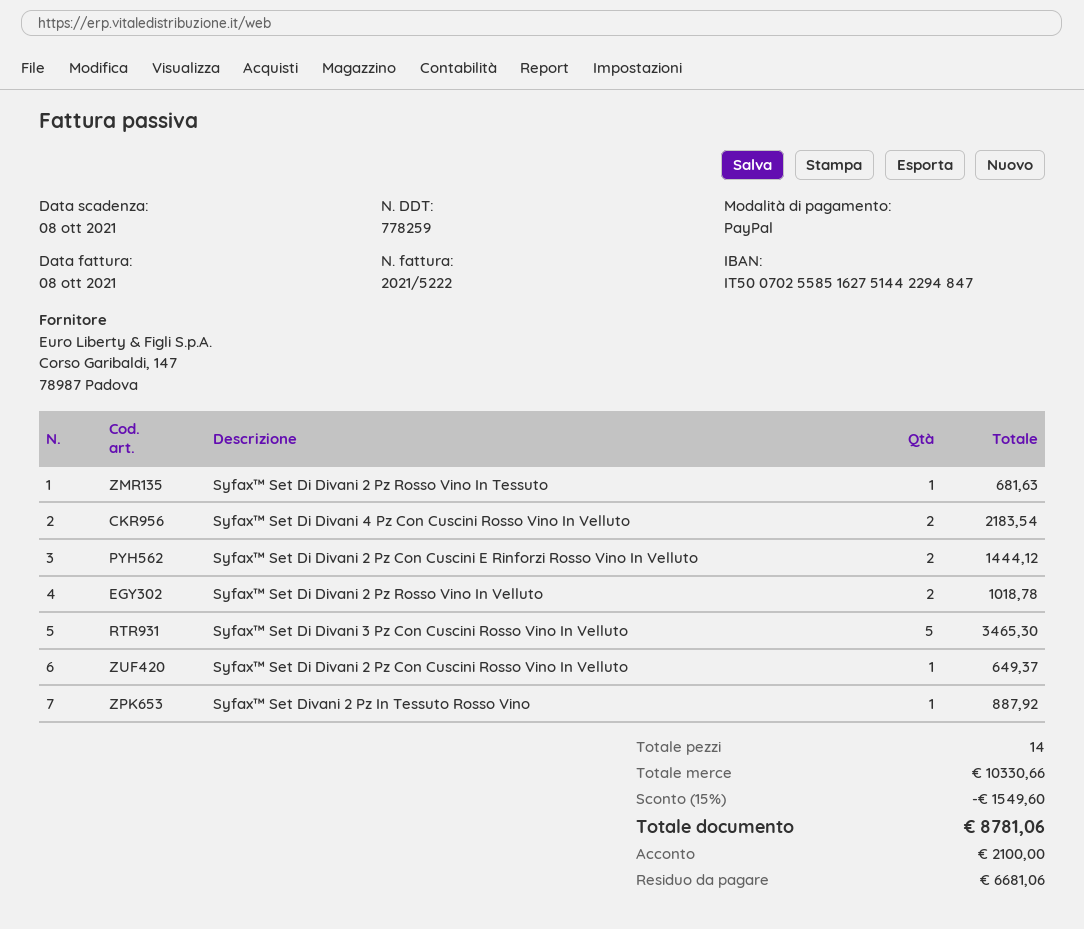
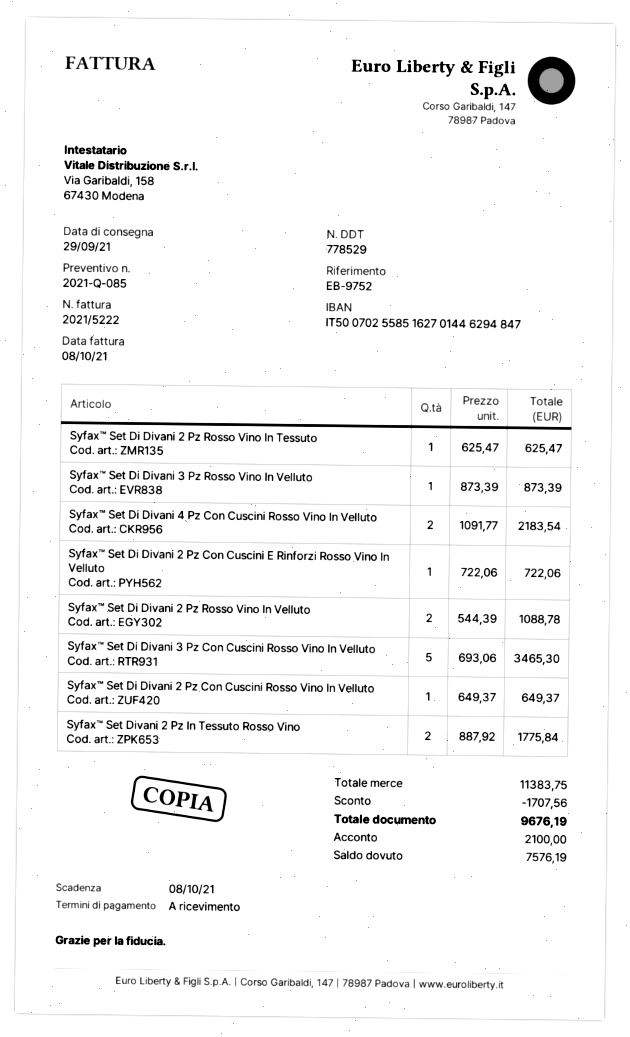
delivery note number: 778259 -> 778529
bank account: IT5007025585162751442294847 -> IT5007025585162701446294847
Syfax™ Set Di Divani 2 Pz Rosso Vino In Tessuto: 1 for 681.63 -> 1 for 625.47
Syfax™ Set Di Divani 2 Pz Con Cuscini E Rinforzi Rosso Vino In Velluto: 2 for 1444.12 -> 1 for 722.06
Syfax™ Set Di Divani 2 Pz Rosso Vino In Velluto: 2 for 1018.78 -> 2 for 1088.78
Syfax™ Set Divani 2 Pz In Tessuto Rosso Vino: 1 for 887.92 -> 2 for 1775.84
Syfax™ Set Di Divani 3 Pz Rosso Vino In Velluto: none -> 1 for 873.39
subtotal: 10330.66 -> 11383.75
discount: 1549.60 -> 1707.56
total: 8781.06 -> 9676.19
balance: 6681.06 -> 7576.19

